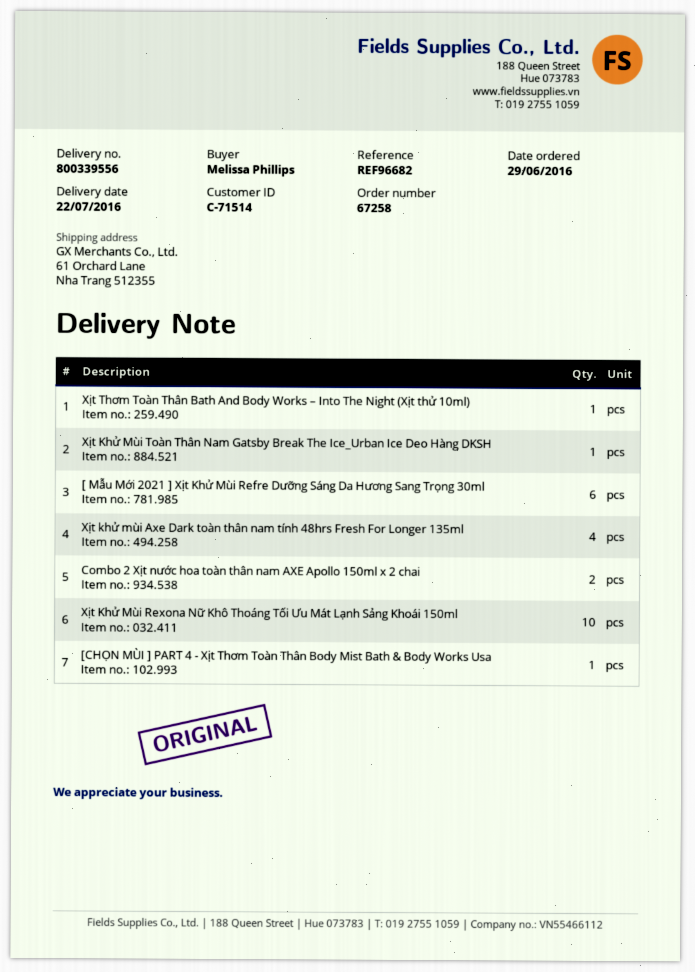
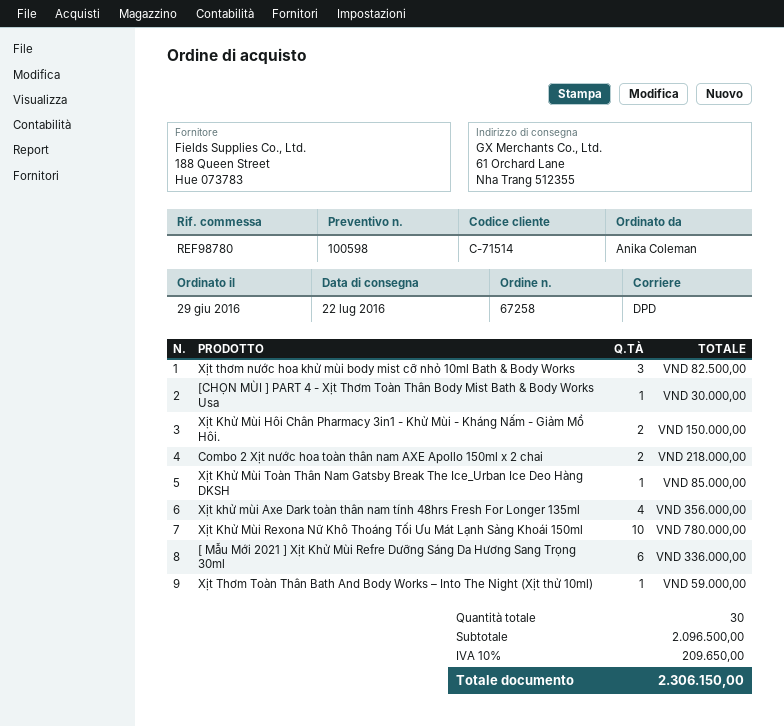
reference: REF96682 -> REF98780
ordered by: Melissa Phillips -> Anika Coleman
Xịt thơm nước hoa khử mùi body mist cỡ nhỏ 10ml Bath & Body Works: none -> 3
Xịt Khử Mùi Hôi Chân Pharmacy 3in1 - Khử Mùi - Kháng Nấm - Giảm Mồ Hôi.: none -> 2

